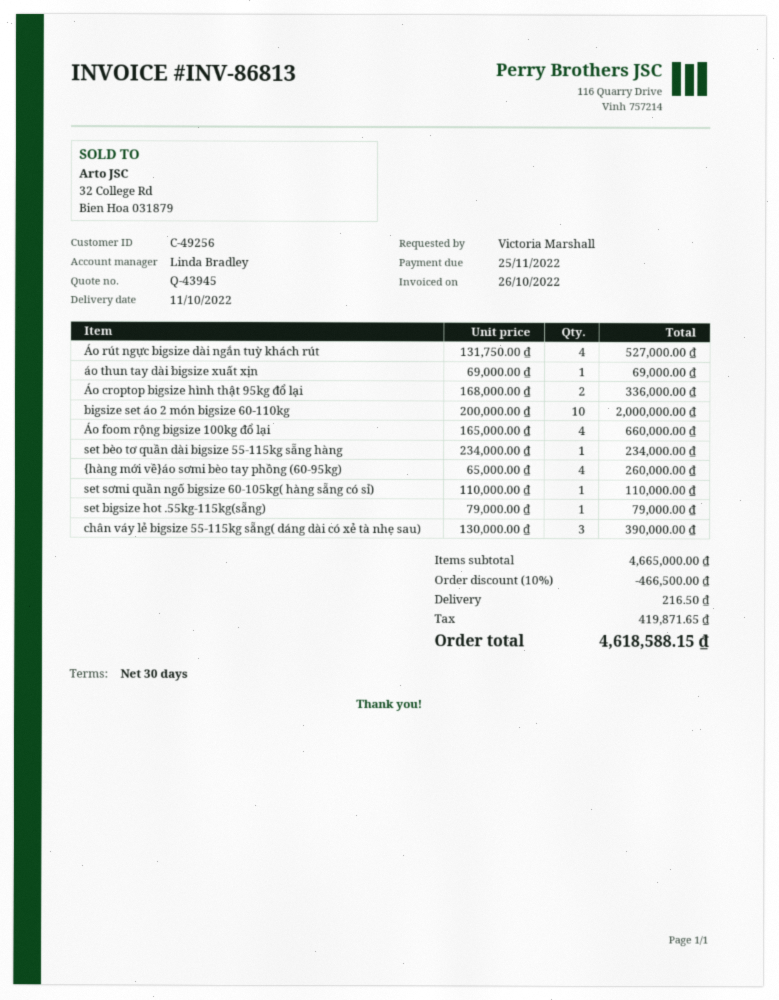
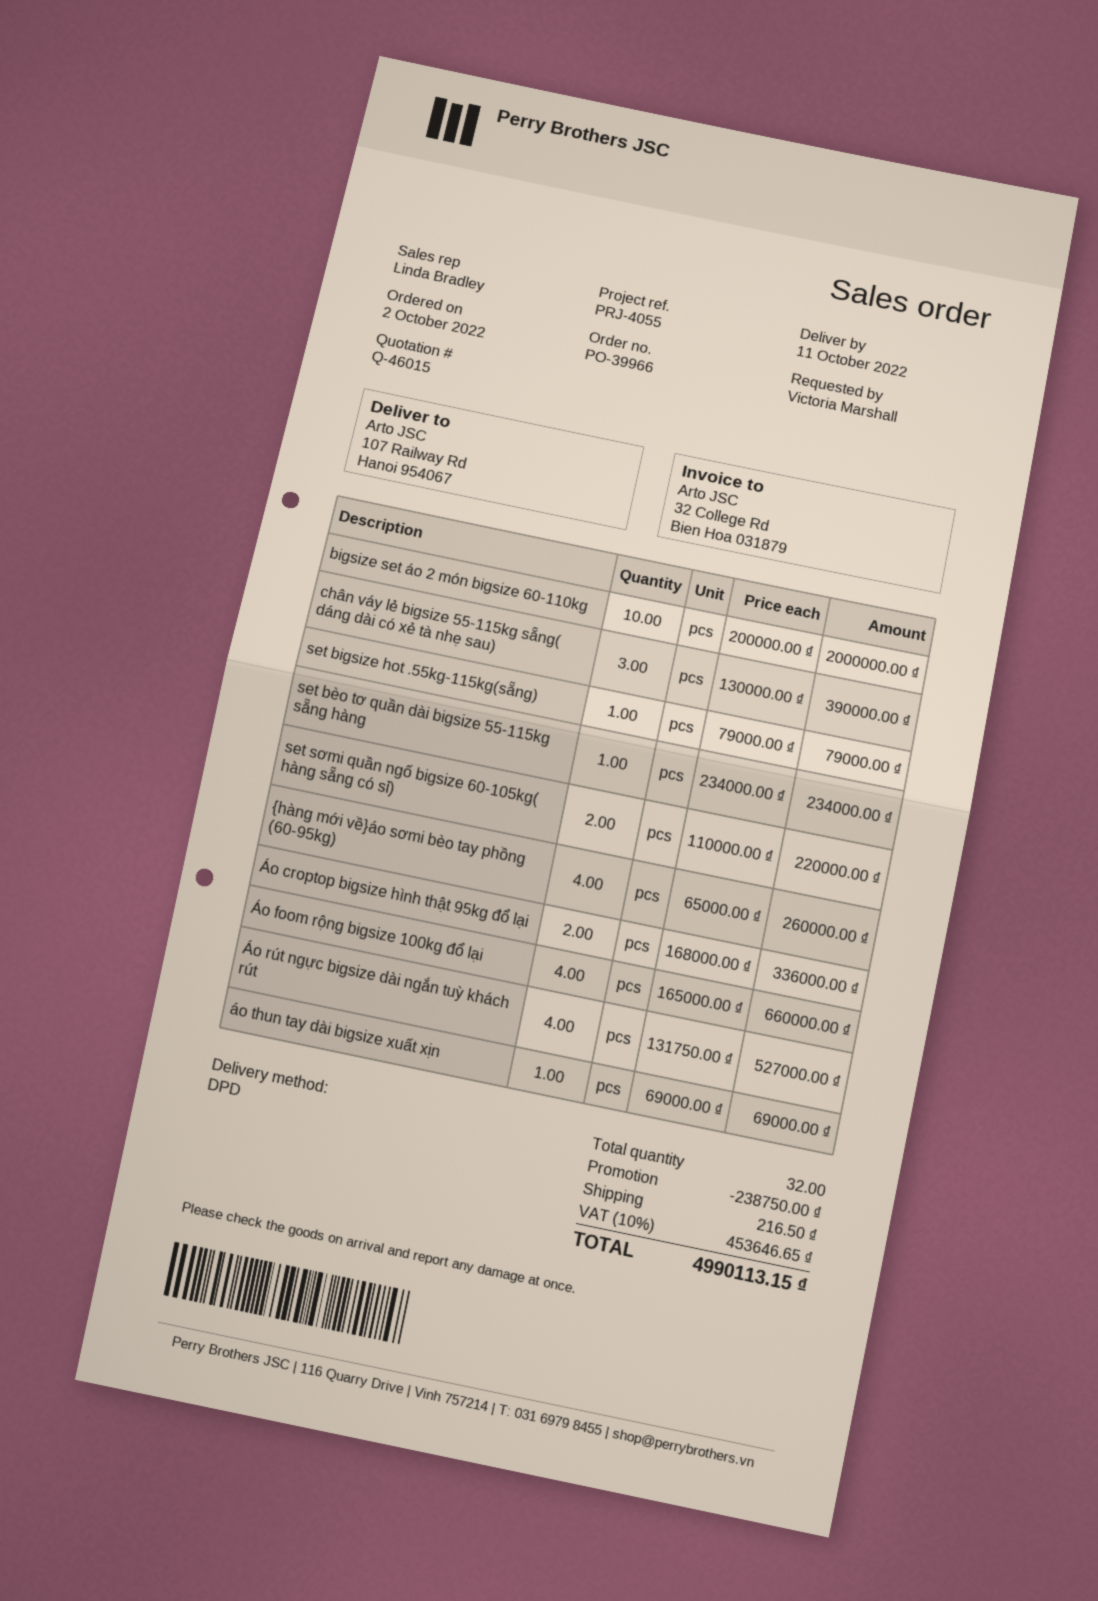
quote number: Q-43945 -> Q-46015
set sơmi quần ngố bigsize 60-105kg( hàng sẵng có sỉ): 1 x 110000.00 = 110000.00 -> 2 x 110000.00 = 220000.00
discount: 466500.00 -> 238750.00
tax: 419871.65 -> 453646.65
total: 4618588.15 -> 4990113.15

